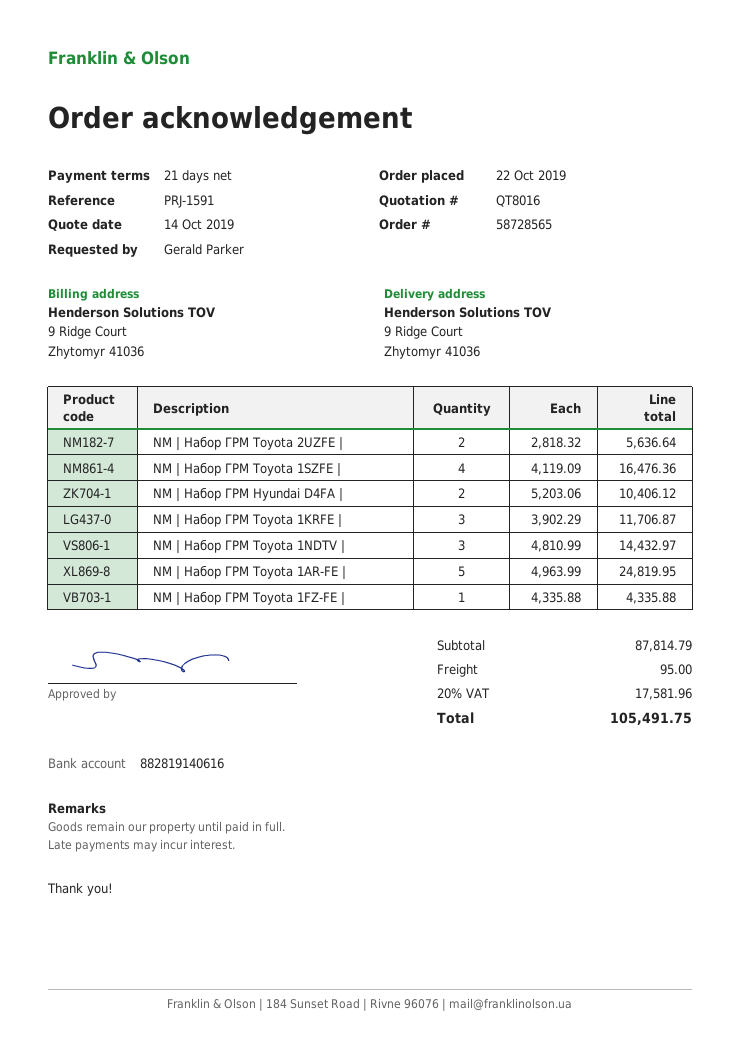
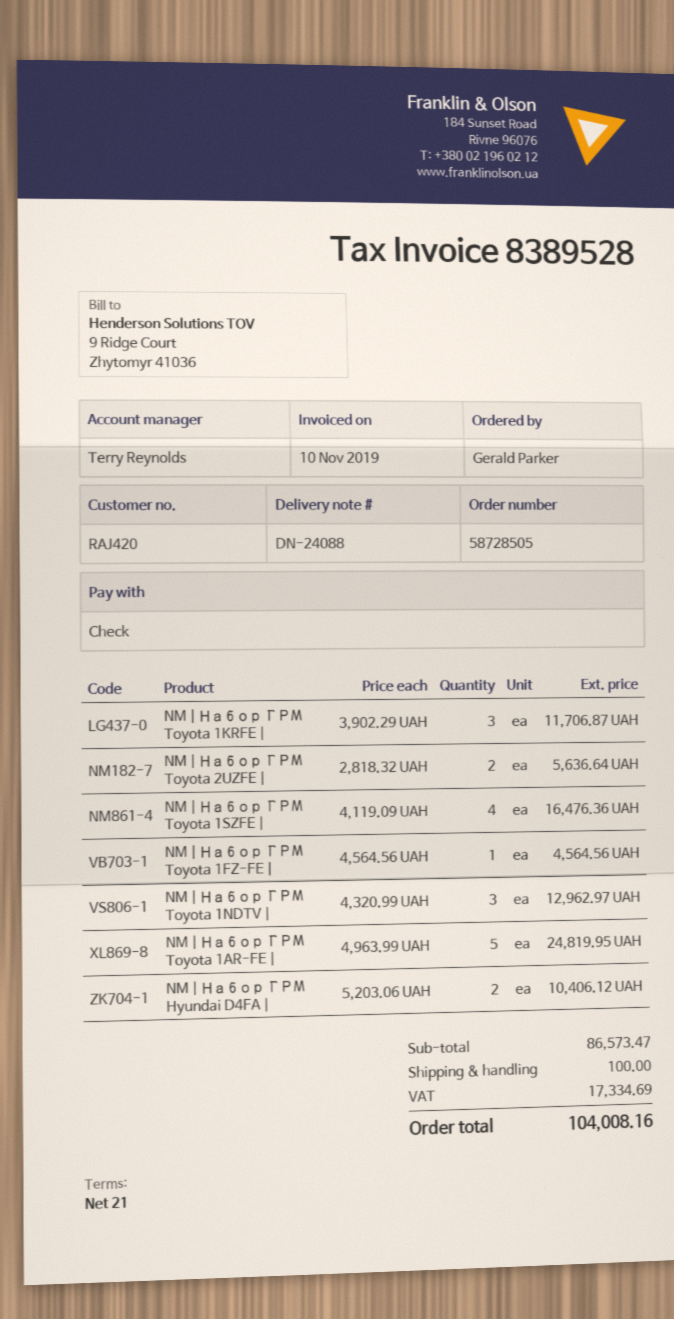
order number: 58728565 -> 58728505
NM | Набор ГРМ Toyota 1NDTV |: 3 x 4810.99 = 14432.97 -> 3 x 4320.99 = 12962.97
NM | Набор ГРМ Toyota 1FZ-FE |: 1 x 4335.88 = 4335.88 -> 1 x 4564.56 = 4564.56
subtotal: 87814.79 -> 86573.47
shipping: 95.00 -> 100.00
tax: 17581.96 -> 17334.69
total: 105491.75 -> 104008.16

